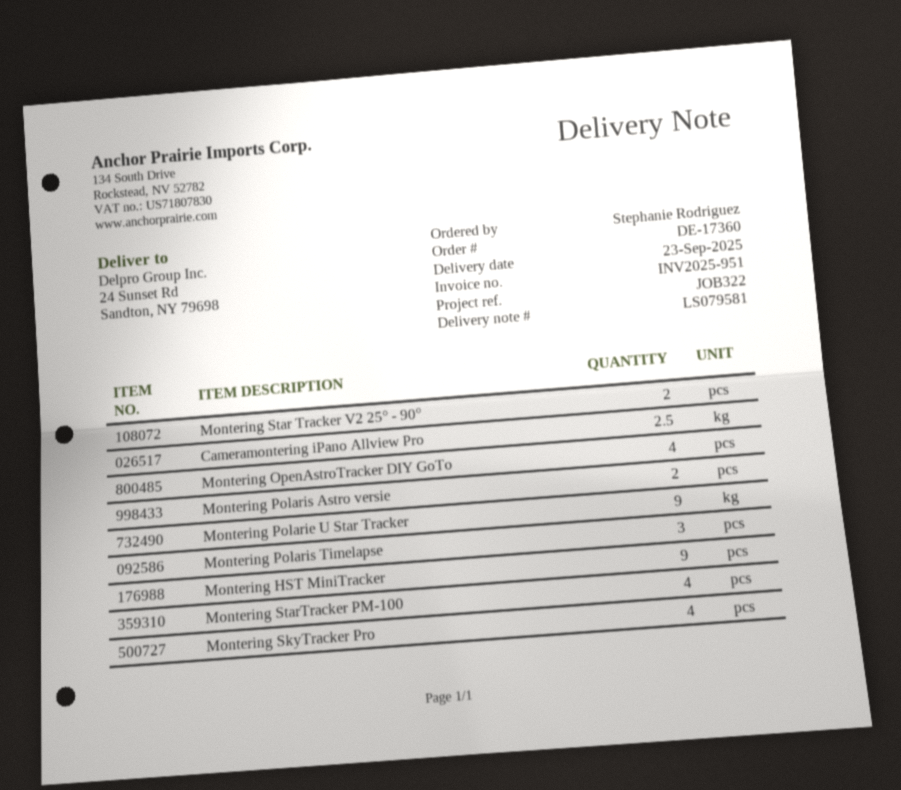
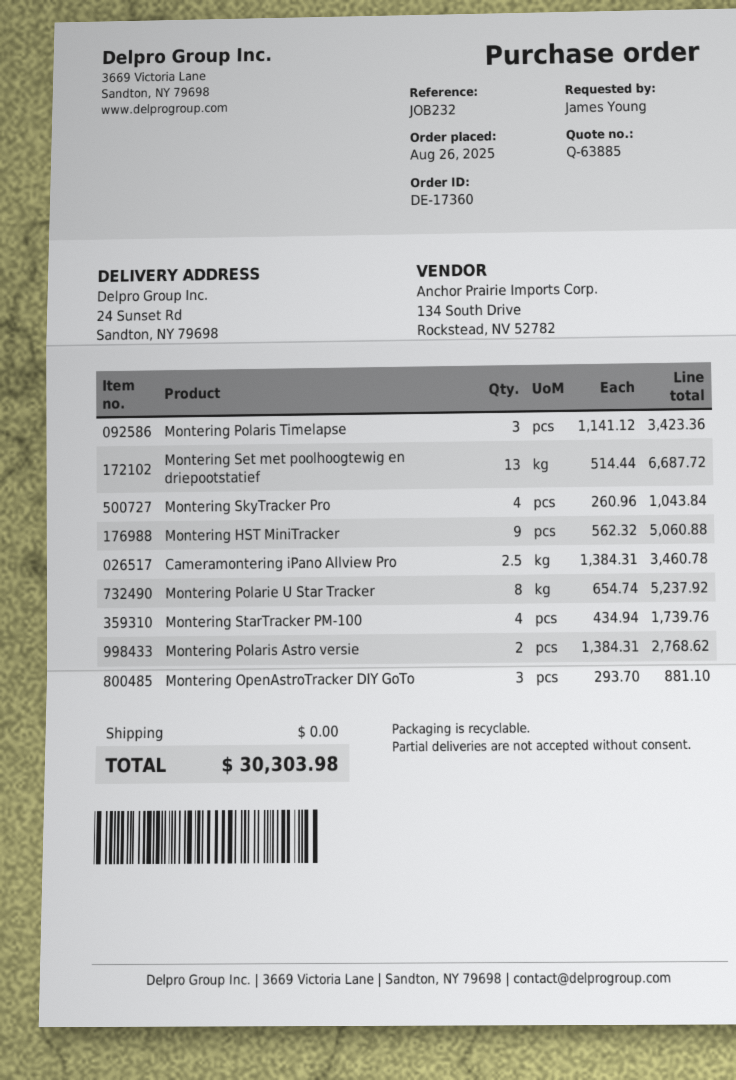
reference: JOB322 -> JOB232
ordered by: Stephanie Rodriguez -> James Young
Montering Star Tracker V2 25° - 90°: 2 -> none
Montering OpenAstroTracker DIY GoTo: 4 -> 3
Montering Polarie U Star Tracker: 9 -> 8
Montering Set met poolhoogtewig en driepootstatief: none -> 13

